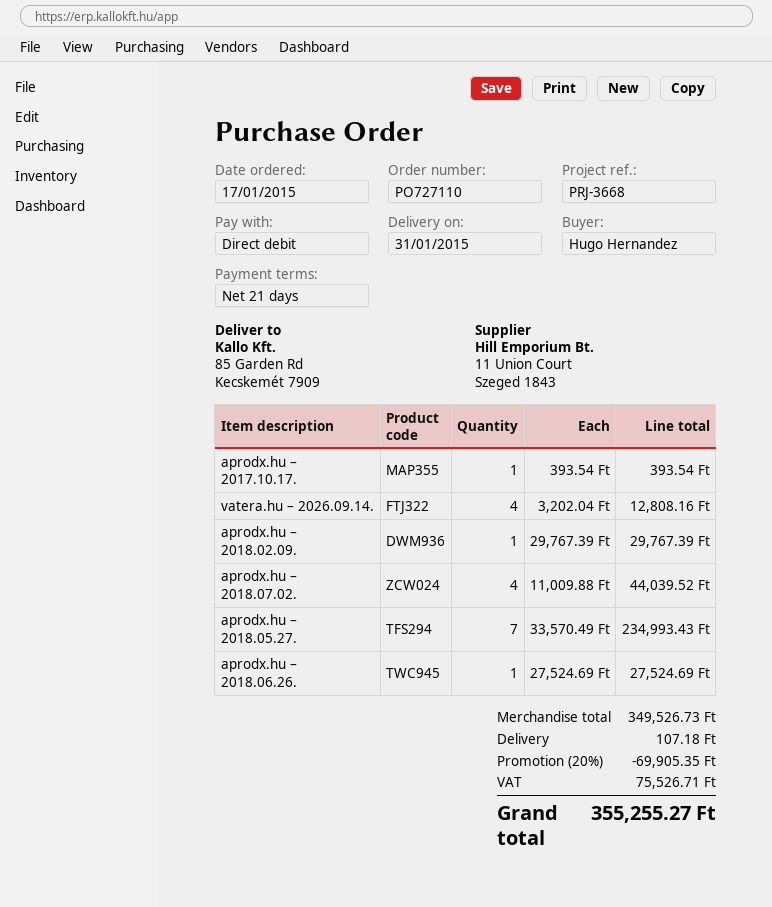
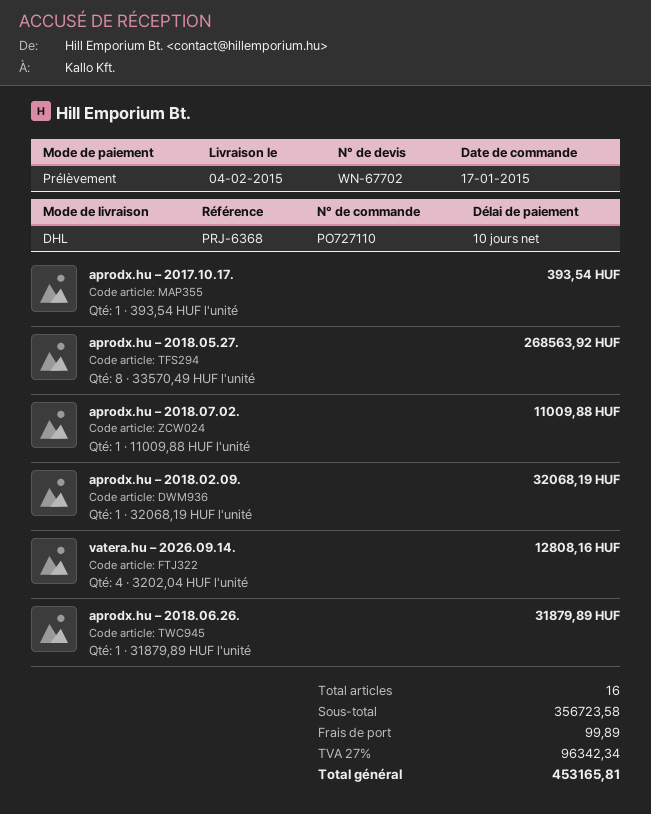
delivery date: 2015-01-31 -> 2015-02-04
payment terms: 21 days -> 10 days
reference: PRJ-3668 -> PRJ-6368
aprodx.hu – 2018.02.09.: 1 x 29767.39 = 29767.39 -> 1 x 32068.19 = 32068.19
aprodx.hu – 2018.07.02.: 4 x 11009.88 = 44039.52 -> 1 x 11009.88 = 11009.88
aprodx.hu – 2018.05.27.: 7 x 33570.49 = 234993.43 -> 8 x 33570.49 = 268563.92
aprodx.hu – 2018.06.26.: 1 x 27524.69 = 27524.69 -> 1 x 31879.89 = 31879.89
subtotal: 349526.73 -> 356723.58
discount: 20% = 69905.35 -> none
shipping: 107.18 -> 99.89
tax: 75526.71 -> 96342.34
total: 355255.27 -> 453165.81

